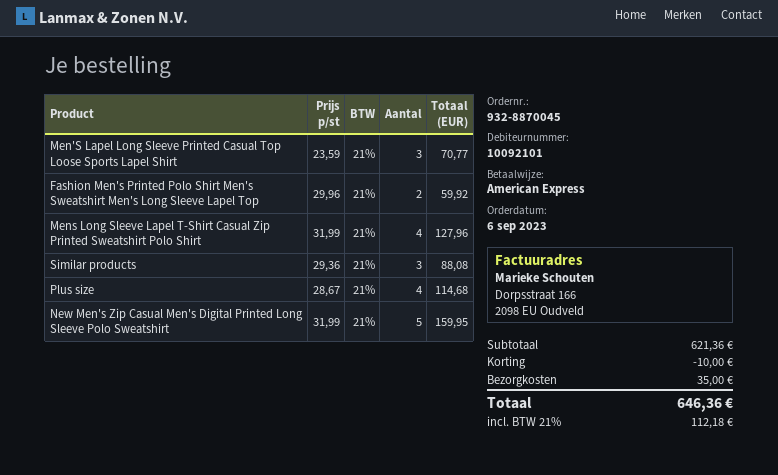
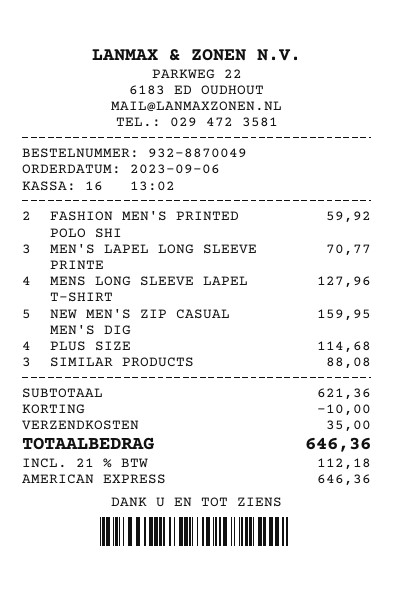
order number: 932-8870045 -> 932-8870049

